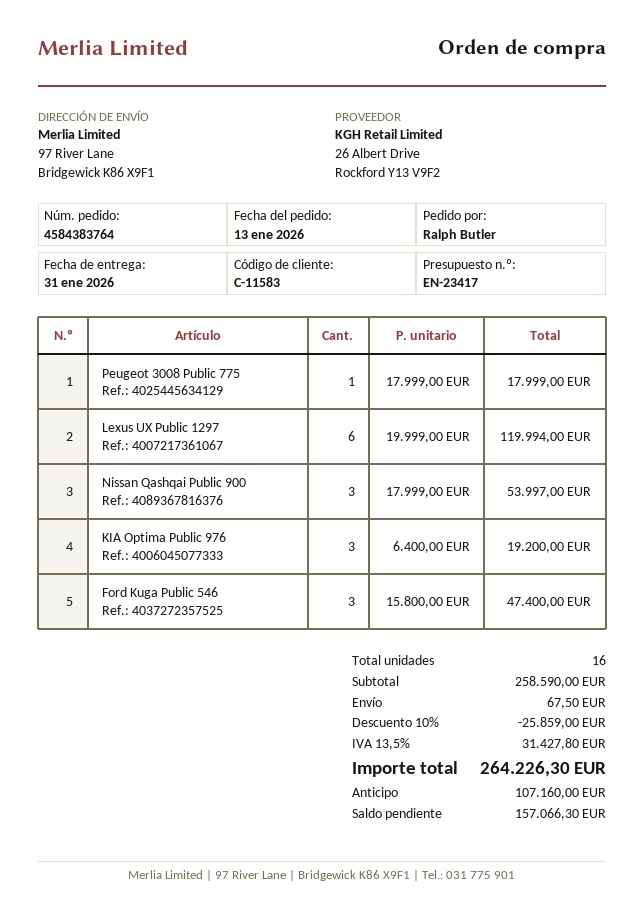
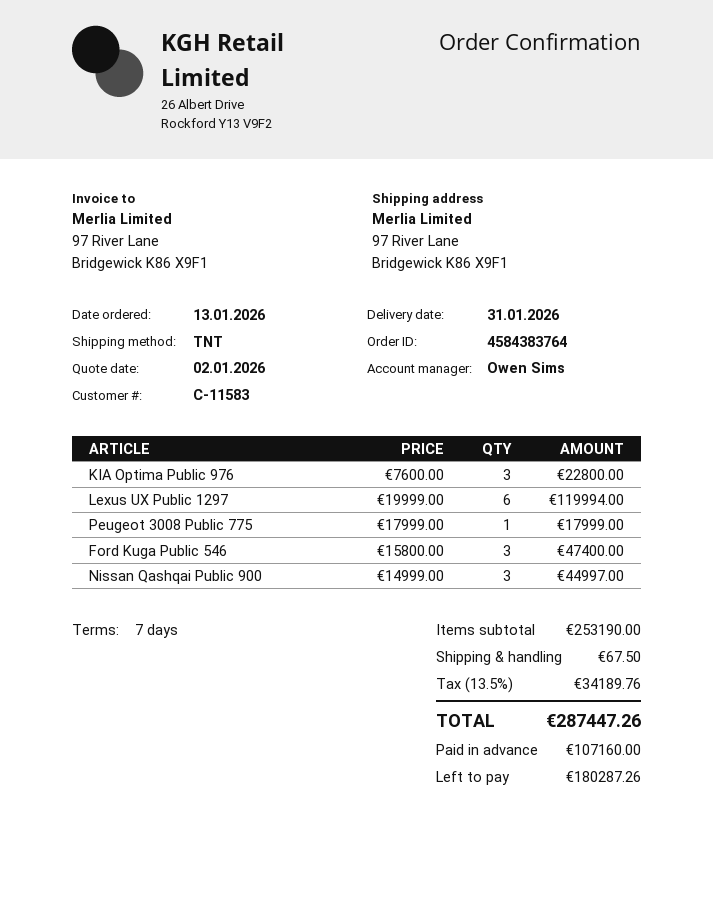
Nissan Qashqai Public 900: 3 x 17999.00 = 53997.00 -> 3 x 14999.00 = 44997.00
KIA Optima Public 976: 3 x 6400.00 = 19200.00 -> 3 x 7600.00 = 22800.00
subtotal: 258590.00 -> 253190.00
discount: 10% = 25859.00 -> none
tax: 13.5% = 31427.80 -> 13.5% = 34189.76
total: 264226.30 -> 287447.26
balance: 157066.30 -> 180287.26

